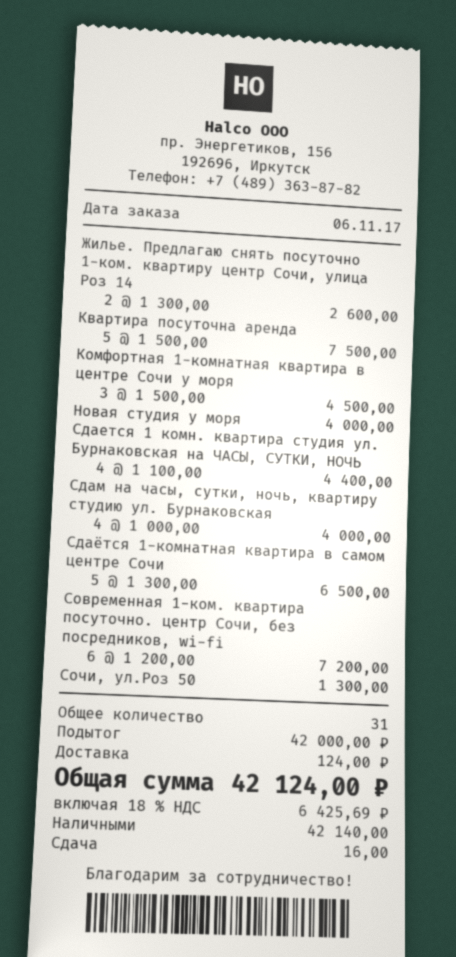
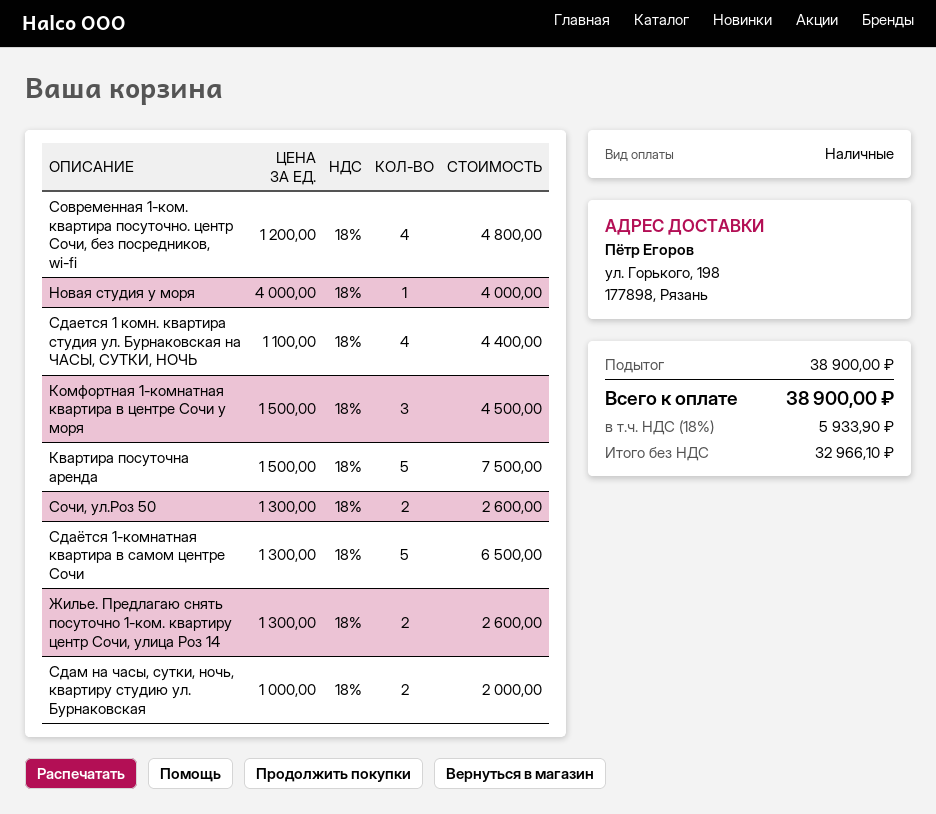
Сдам на часы, сутки, ночь, квартиру студию ул. Бурнаковская: 4 x 1000.00 = 4000.00 -> 2 x 1000.00 = 2000.00
Современная 1-ком. квартира посуточно. центр Сочи, без посредников, wi-fi: 6 x 1200.00 = 7200.00 -> 4 x 1200.00 = 4800.00
Сочи, ул.Роз 50: 1 x 1300.00 = 1300.00 -> 2 x 1300.00 = 2600.00
subtotal: 42000.00 -> 38900.00
shipping: 124.00 -> none
tax: 18% = 6425.69 -> 18% = 5933.90
total: 42124.00 -> 38900.00

